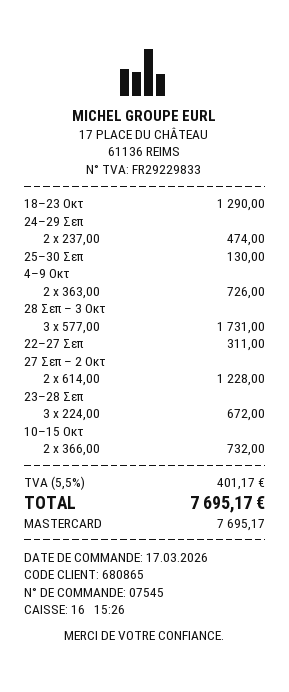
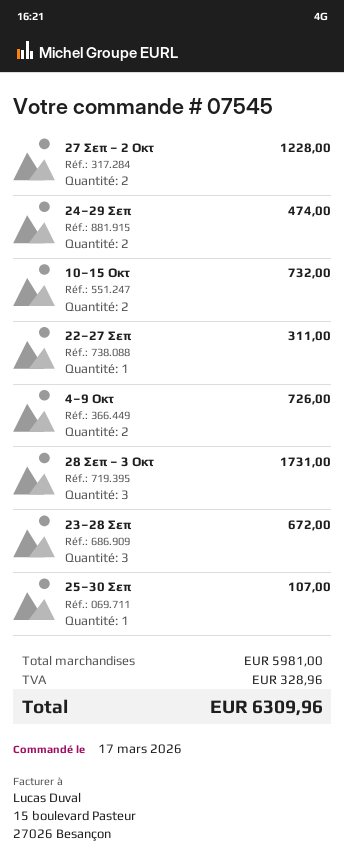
18–23 Οκτ: 1 for 1290.00 -> none
25–30 Σεπ: 1 for 130.00 -> 1 for 107.00
tax: 401.17 -> 328.96
total: 7695.17 -> 6309.96

